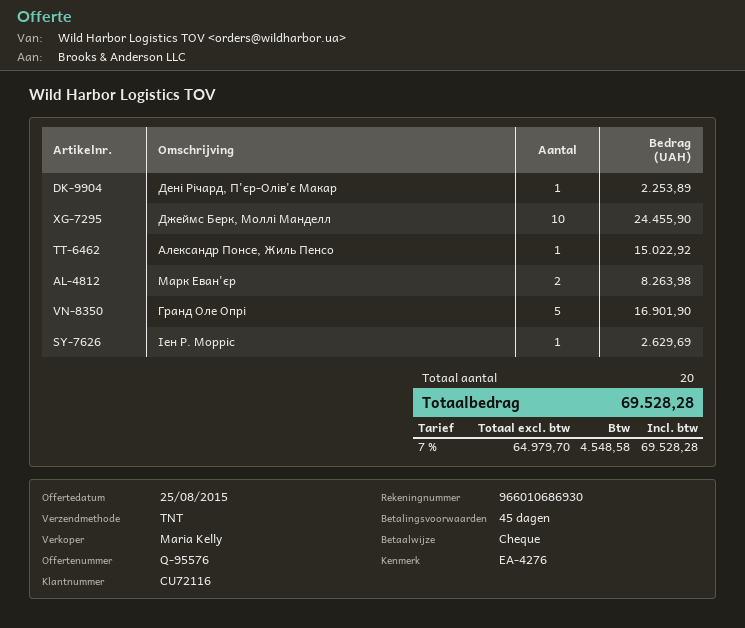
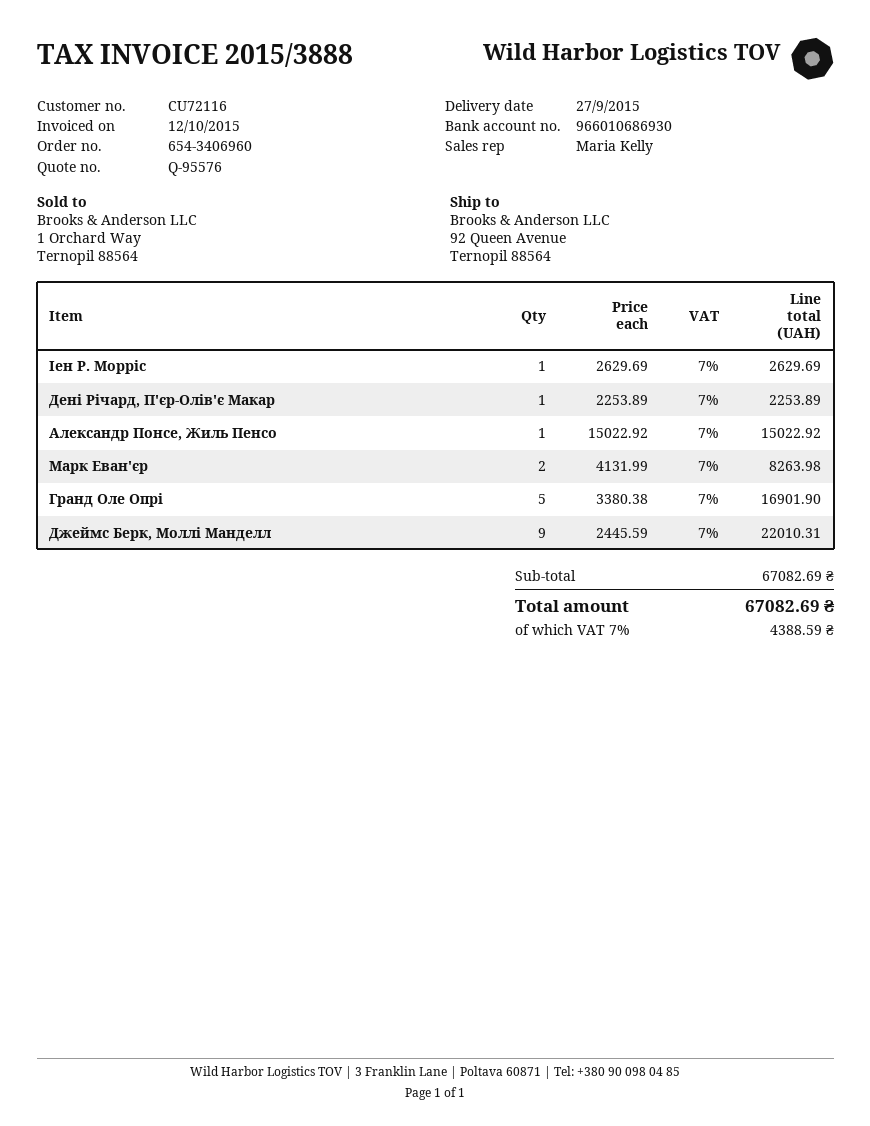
Джеймс Берк, Моллі Манделл: 10 for 24455.90 -> 9 for 22010.31
tax: 7% = 4548.58 -> 7% = 4388.59
total: 69528.28 -> 67082.69

